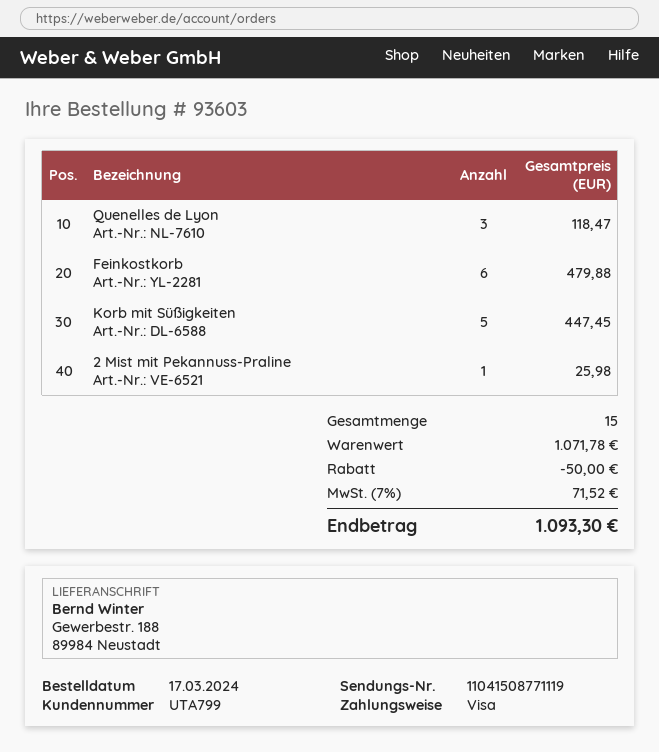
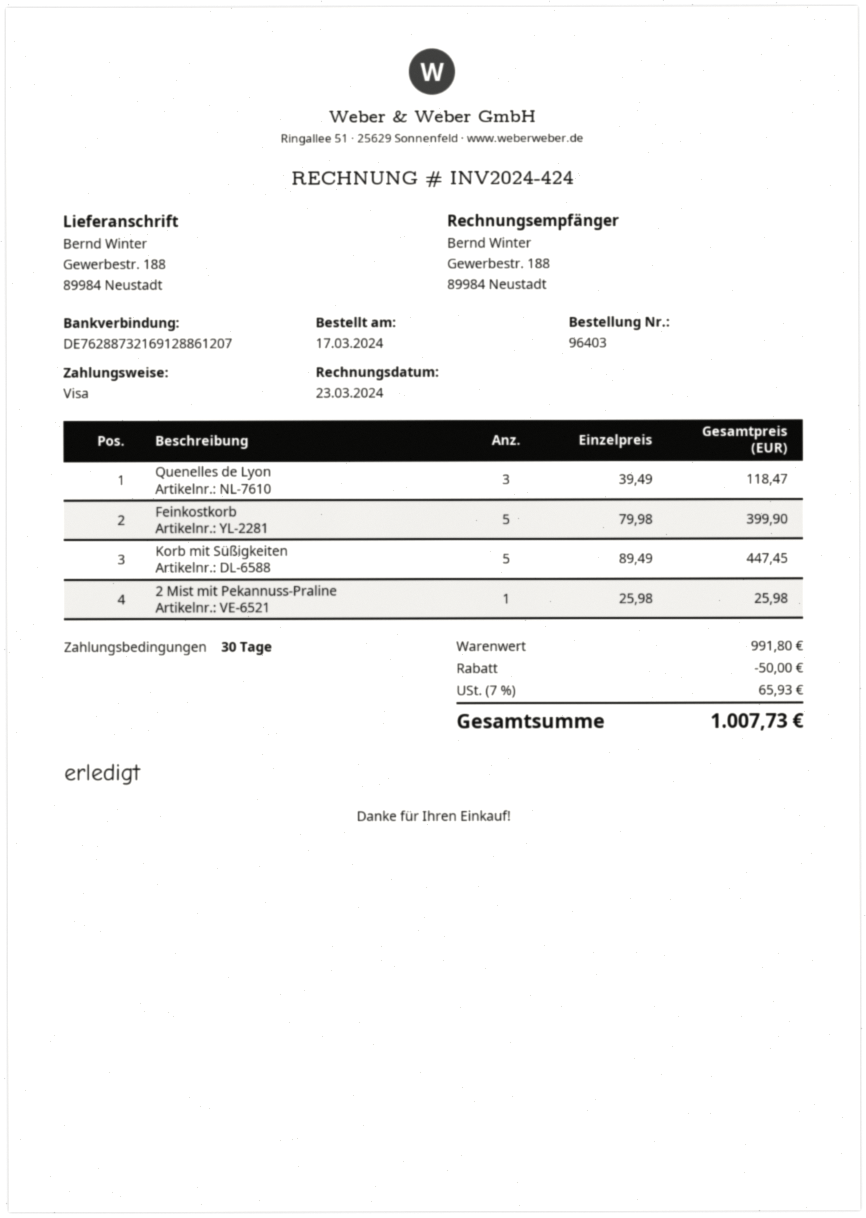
order number: 93603 -> 96403
Feinkostkorb: 6 for 479.88 -> 5 for 399.90
subtotal: 1071.78 -> 991.80
tax: 7% = 71.52 -> 7% = 65.93
total: 1093.30 -> 1007.73

